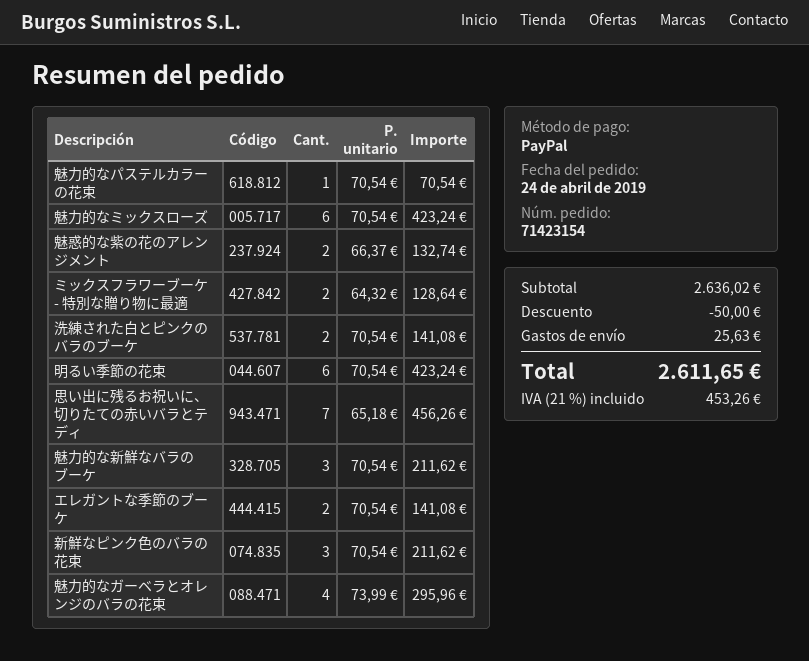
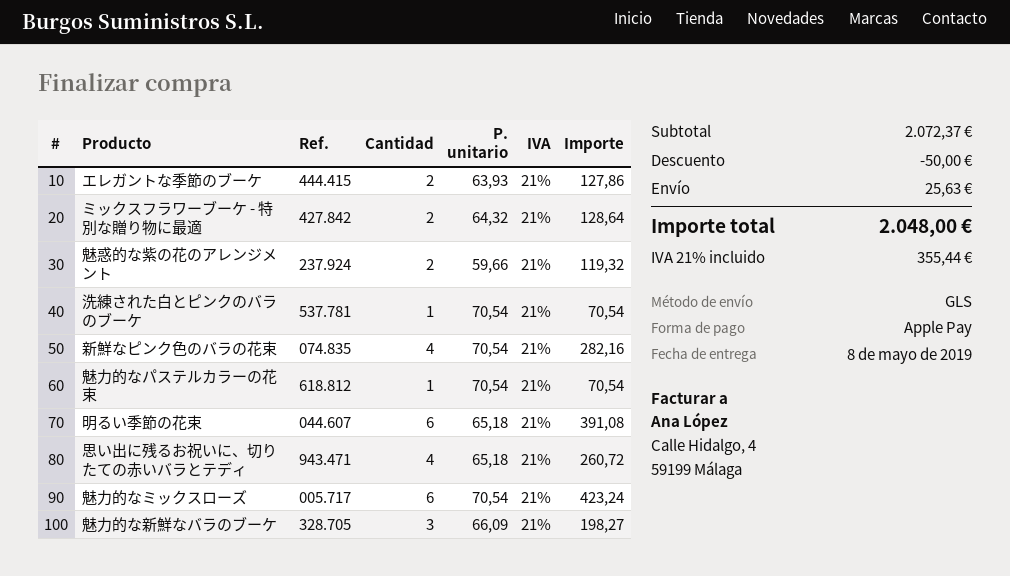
payment method: PayPal -> Apple Pay
魅惑的な紫の花のアレンジメント: 2 x 66.37 = 132.74 -> 2 x 59.66 = 119.32
洗練された白とピンクのバラのブーケ: 2 x 70.54 = 141.08 -> 1 x 70.54 = 70.54
明るい季節の花束: 6 x 70.54 = 423.24 -> 6 x 65.18 = 391.08
思い出に残るお祝いに、切りたての赤いバラとテディ: 7 x 65.18 = 456.26 -> 4 x 65.18 = 260.72
魅力的な新鮮なバラのブーケ: 3 x 70.54 = 211.62 -> 3 x 66.09 = 198.27
エレガントな季節のブーケ: 2 x 70.54 = 141.08 -> 2 x 63.93 = 127.86
新鮮なピンク色のバラの花束: 3 x 70.54 = 211.62 -> 4 x 70.54 = 282.16
魅力的なガーベラとオレンジのバラの花束: 4 x 73.99 = 295.96 -> none
subtotal: 2636.02 -> 2072.37
tax: 21% = 453.26 -> 21% = 355.44
total: 2611.65 -> 2048.00

